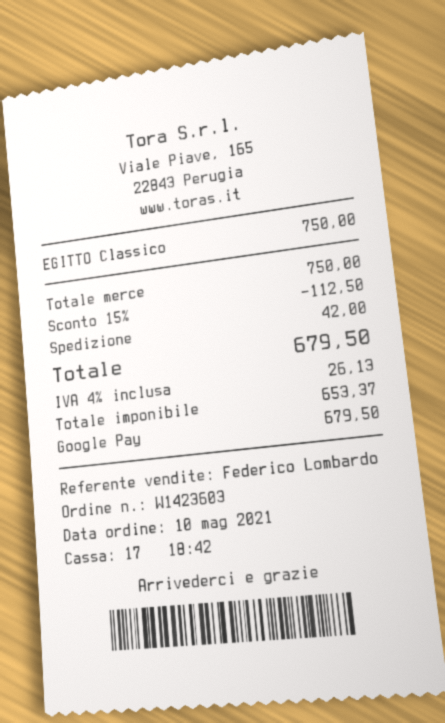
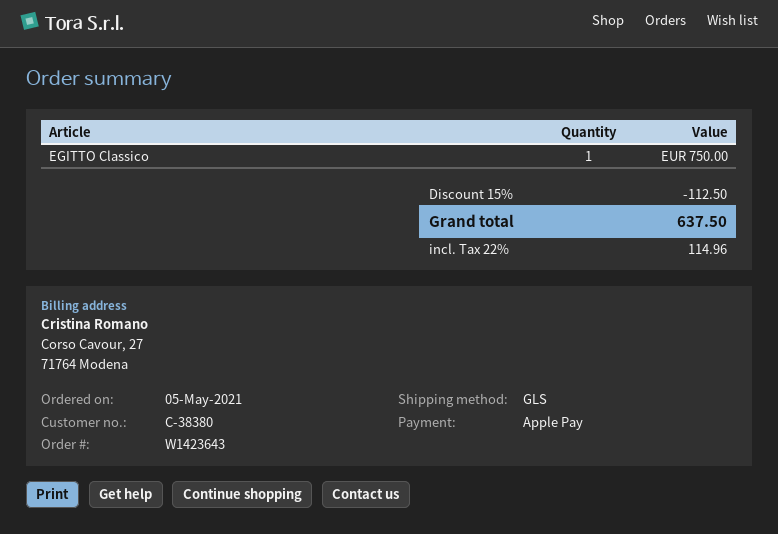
order number: W1423603 -> W1423643
order date: 2021-05-10 -> 2021-05-05
payment method: Google Pay -> Apple Pay
shipping: 42.00 -> none
tax: 4% = 26.13 -> 22% = 114.96
total: 679.50 -> 637.50

